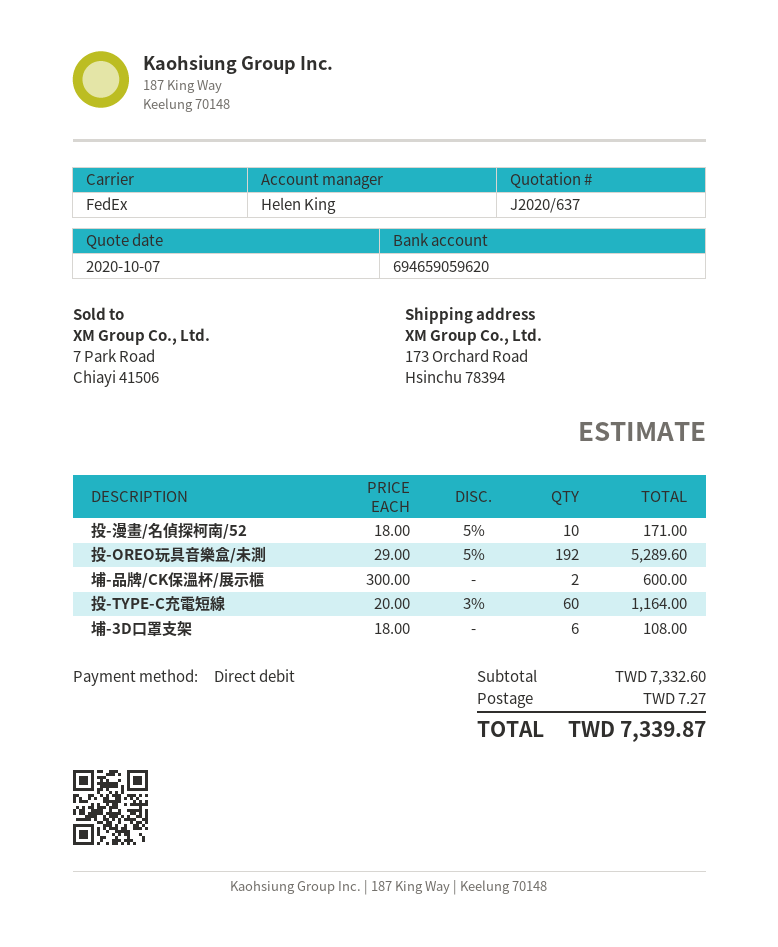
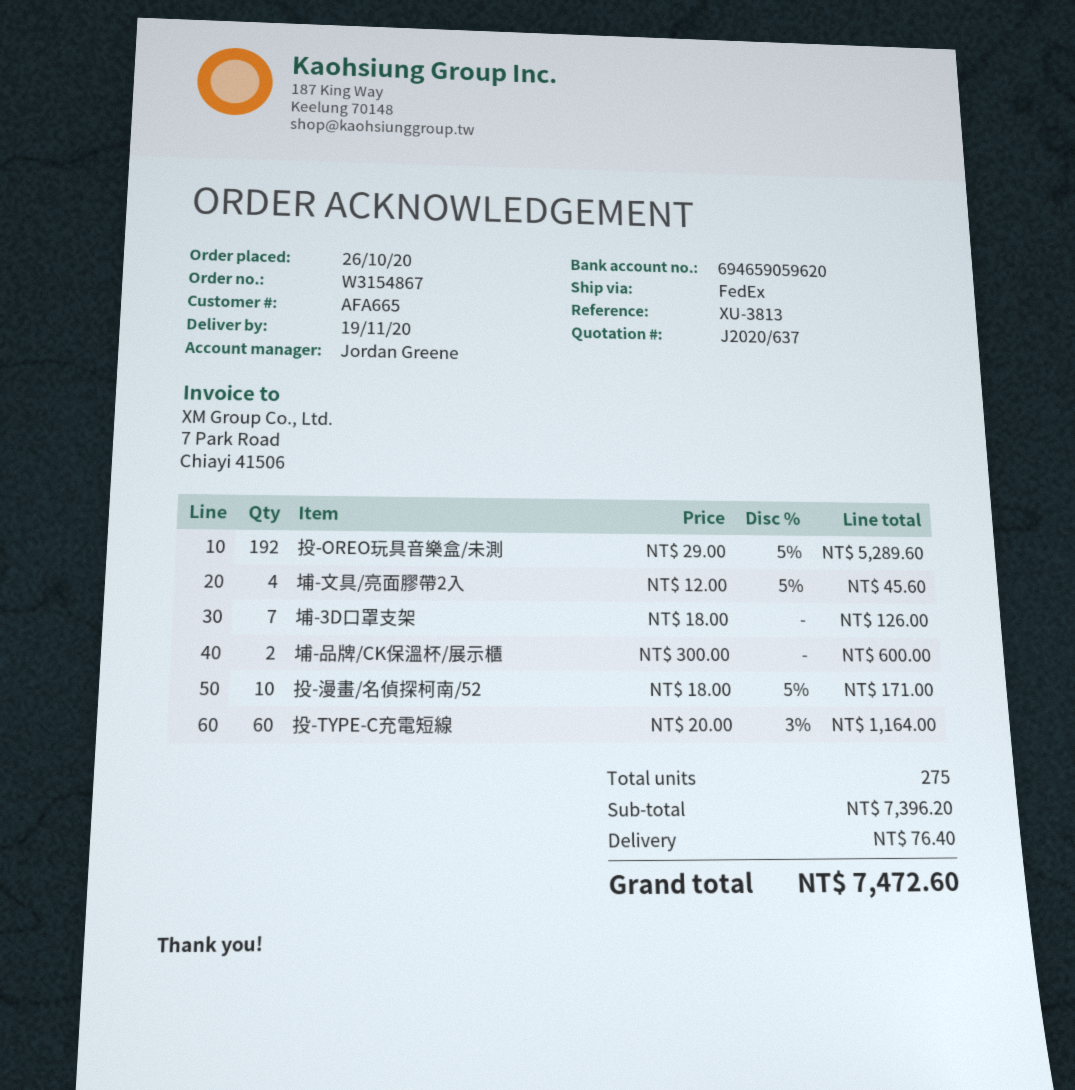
sales rep: Helen King -> Jordan Greene
埔-3D口罩支架: 6 x 18.00 = 108.00 -> 7 x 18.00 = 126.00
埔-文具/亮面膠帶2入: none -> 4 x 12.00 - 5% = 45.60
subtotal: 7332.60 -> 7396.20
shipping: 7.27 -> 76.40
total: 7339.87 -> 7472.60

